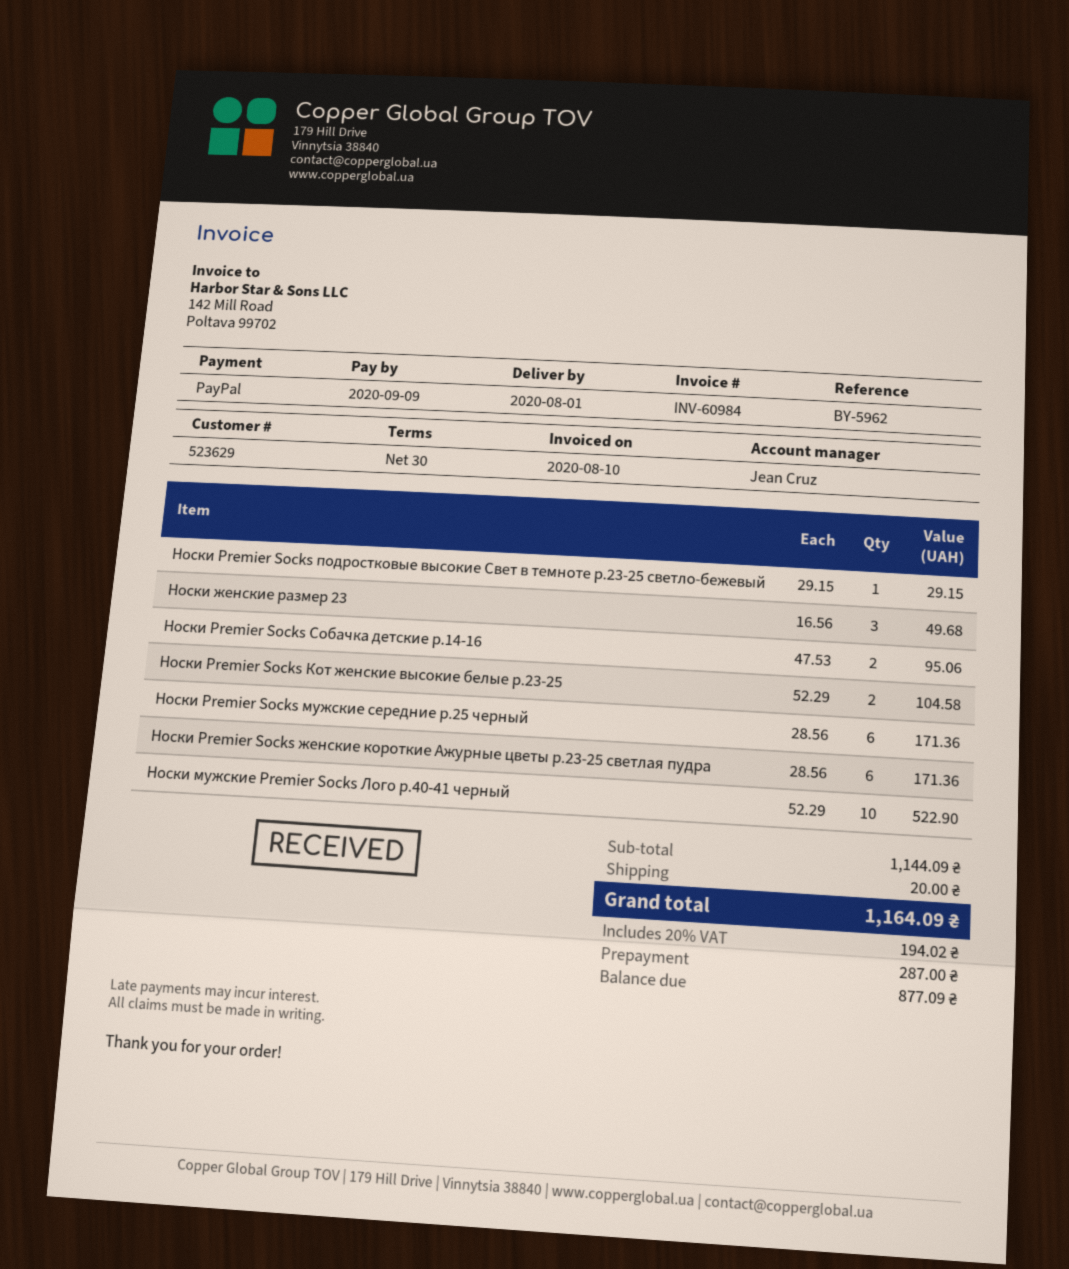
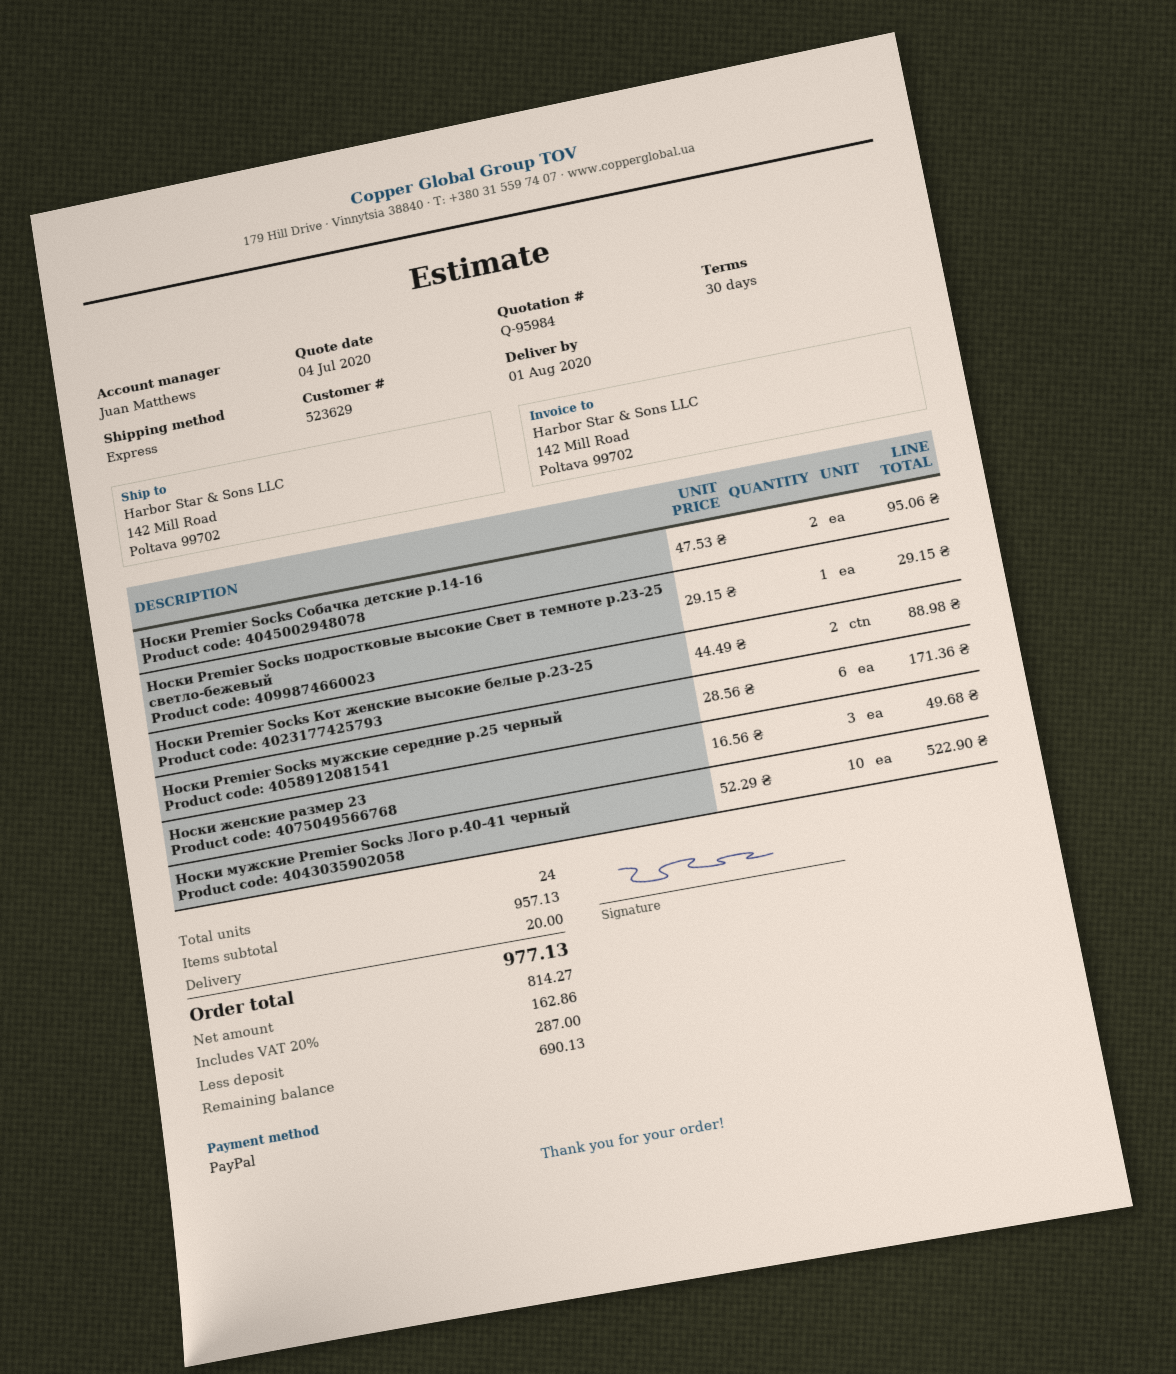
sales rep: Jean Cruz -> Juan Matthews
Носки Premier Socks Кот женские высокие белые р.23-25: 2 x 52.29 = 104.58 -> 2 x 44.49 = 88.98
Носки Premier Socks женские короткие Ажурные цветы р.23-25 светлая пудра: 6 x 28.56 = 171.36 -> none
subtotal: 1144.09 -> 957.13
tax: 20% = 194.02 -> 20% = 162.86
total: 1164.09 -> 977.13
balance: 877.09 -> 690.13

